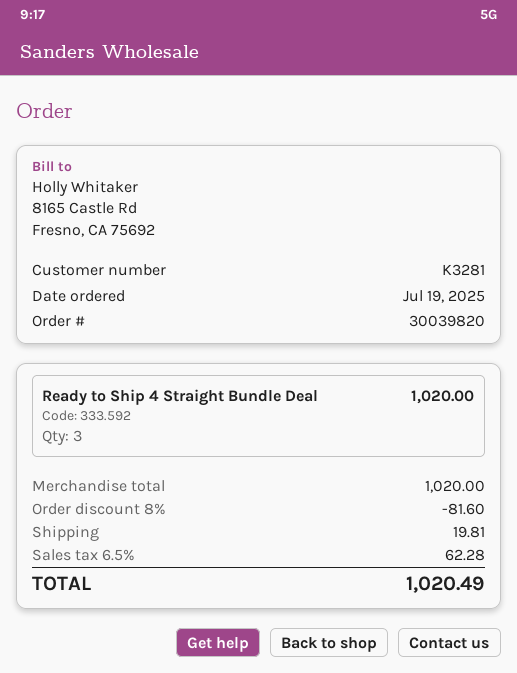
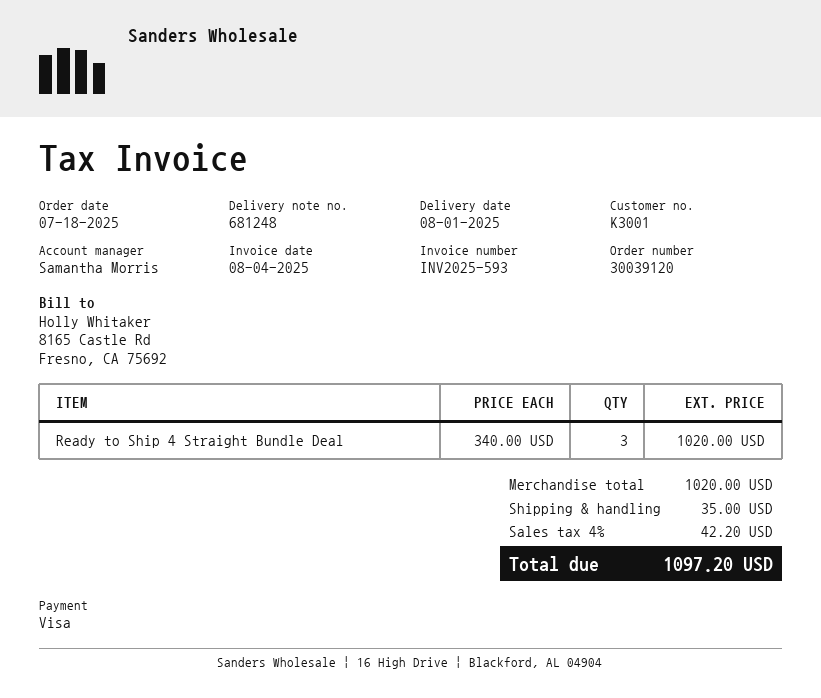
order number: 30039820 -> 30039120
order date: 2025-07-19 -> 2025-07-18
customer number: K3281 -> K3001
discount: 8% = 81.60 -> none
shipping: 19.81 -> 35.00
tax: 6.5% = 62.28 -> 4% = 42.20
total: 1020.49 -> 1097.20

